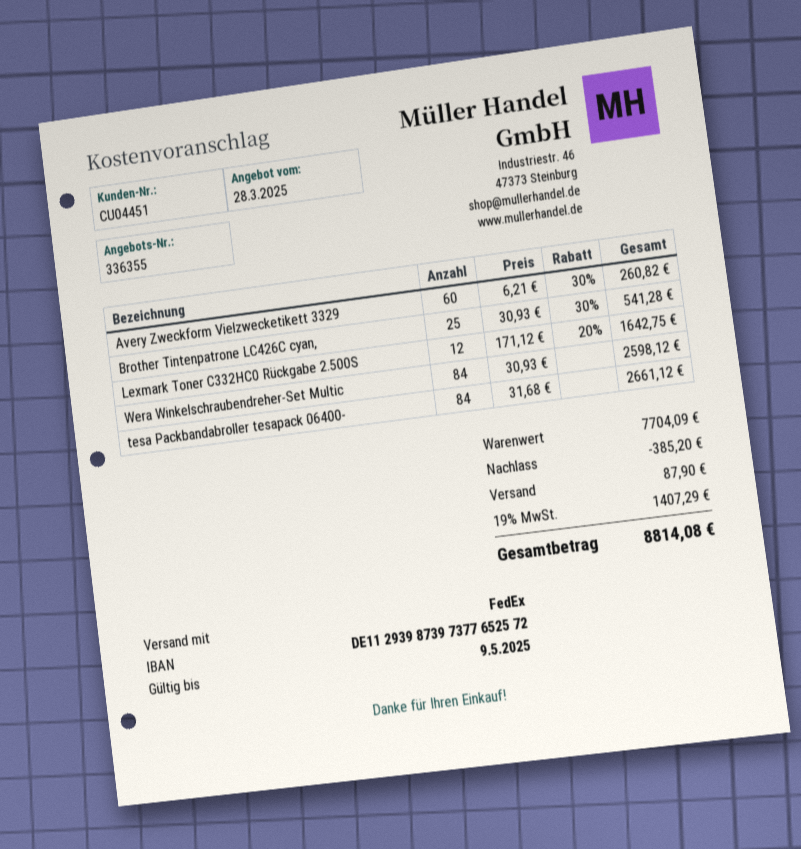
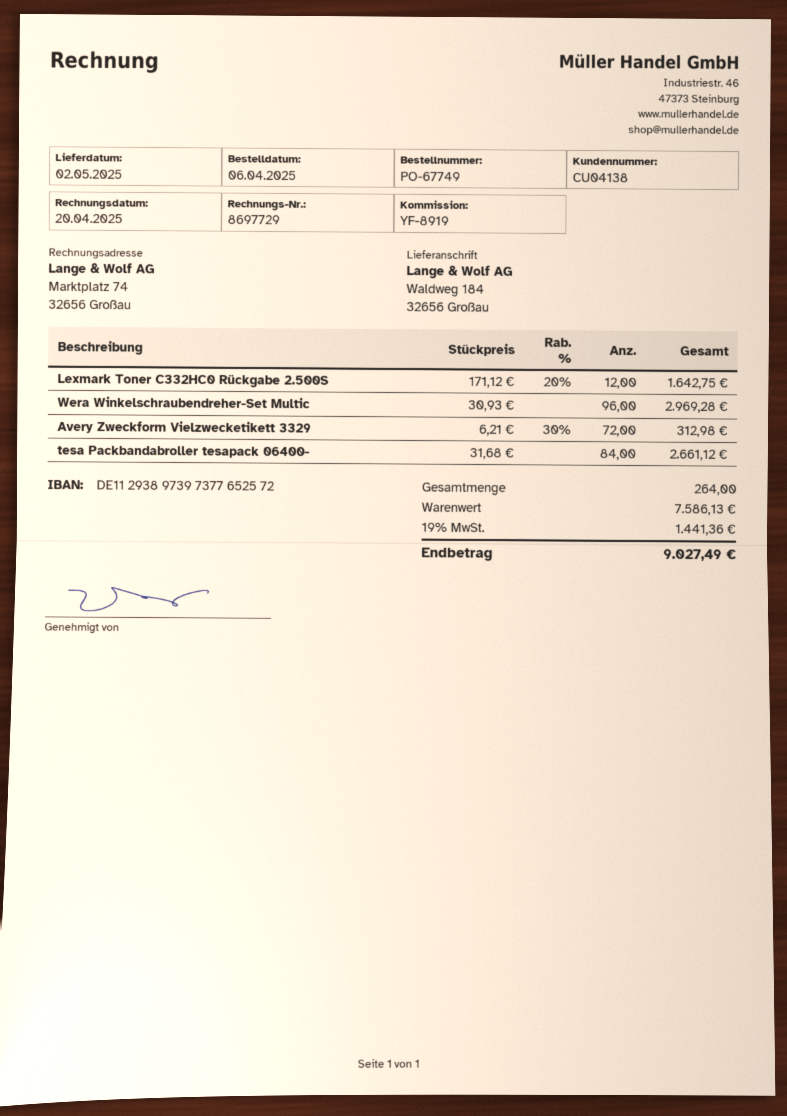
customer number: CU04451 -> CU04138
bank account: DE11293987397377652572 -> DE11293897397377652572
Avery Zweckform Vielzwecketikett 3329: 60 x 6.21 - 30% = 260.82 -> 72 x 6.21 - 30% = 312.98
Brother Tintenpatrone LC426C cyan,: 25 x 30.93 - 30% = 541.28 -> none
Wera Winkelschraubendreher-Set Multic: 84 x 30.93 = 2598.12 -> 96 x 30.93 = 2969.28
subtotal: 7704.09 -> 7586.13
discount: 385.20 -> none
shipping: 87.90 -> none
tax: 19% = 1407.29 -> 19% = 1441.36
total: 8814.08 -> 9027.49

